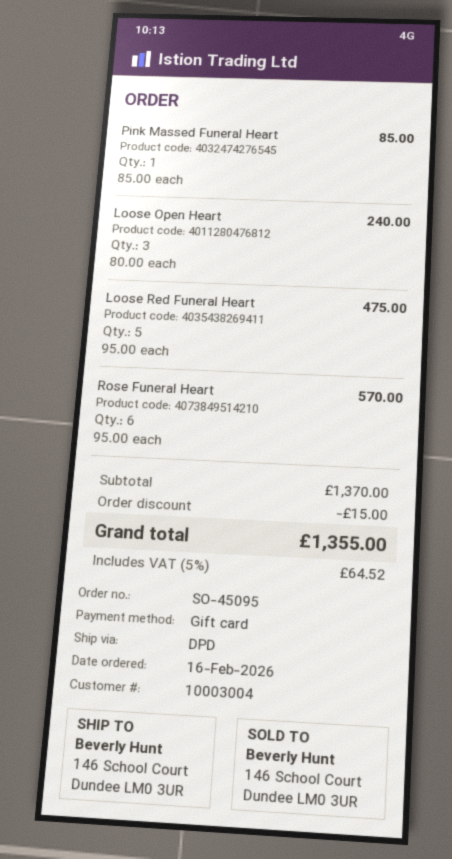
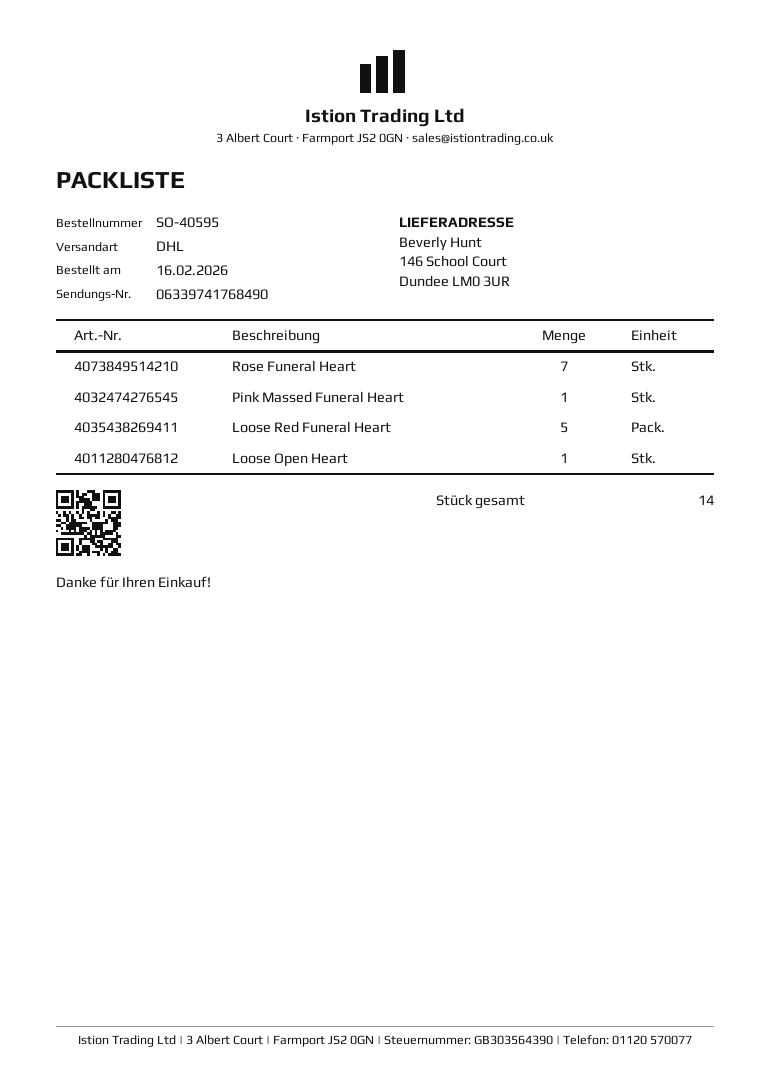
order number: SO-45095 -> SO-40595
shipping method: DPD -> DHL
Loose Open Heart: 3 -> 1
Rose Funeral Heart: 6 -> 7

